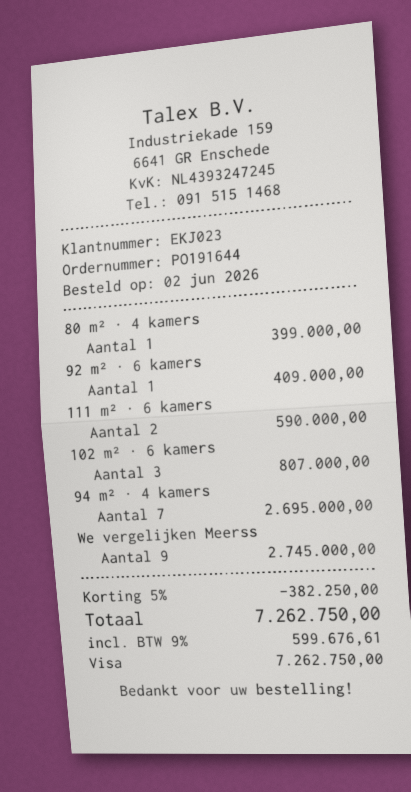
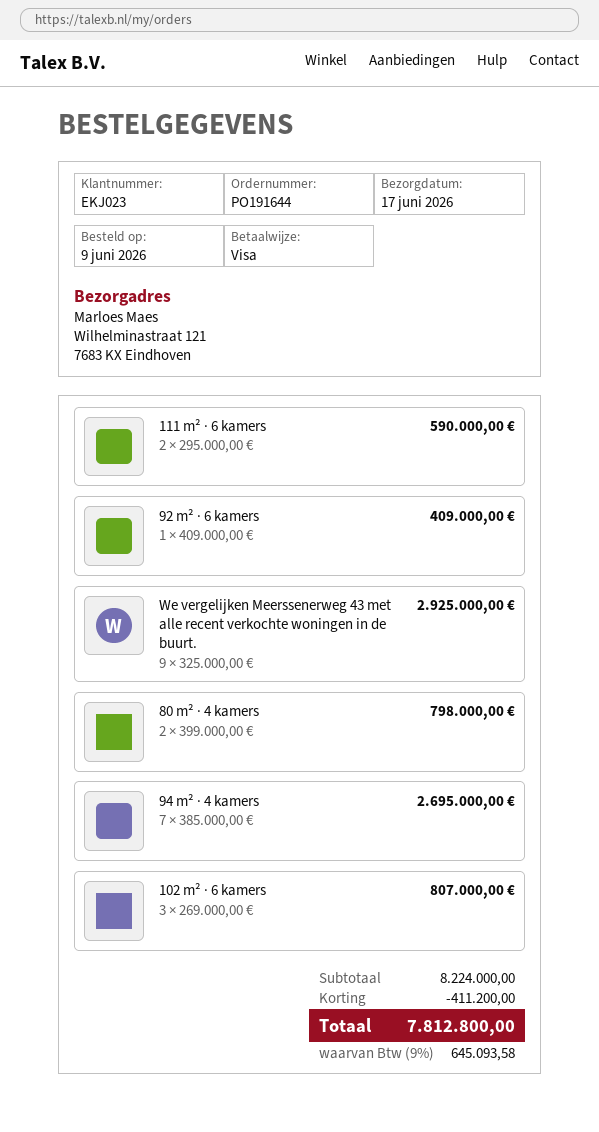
order date: 2026-06-02 -> 2026-06-09
80 m² · 4 kamers: 1 for 399000.00 -> 2 for 798000.00
We vergelijken Meerss: 9 for 2745000.00 -> 9 for 2925000.00
discount: 382250.00 -> 411200.00
tax: 9% = 599676.61 -> 9% = 645093.58
total: 7262750.00 -> 7812800.00

